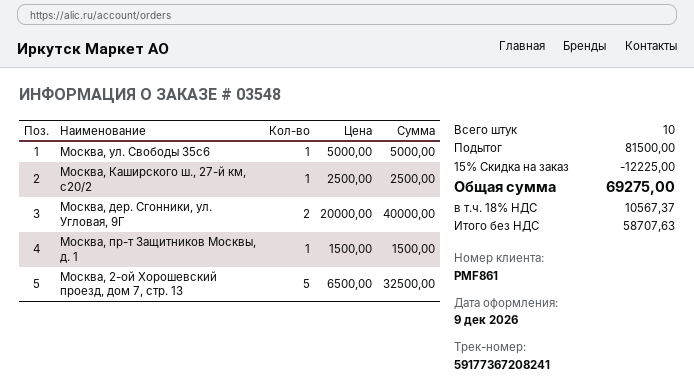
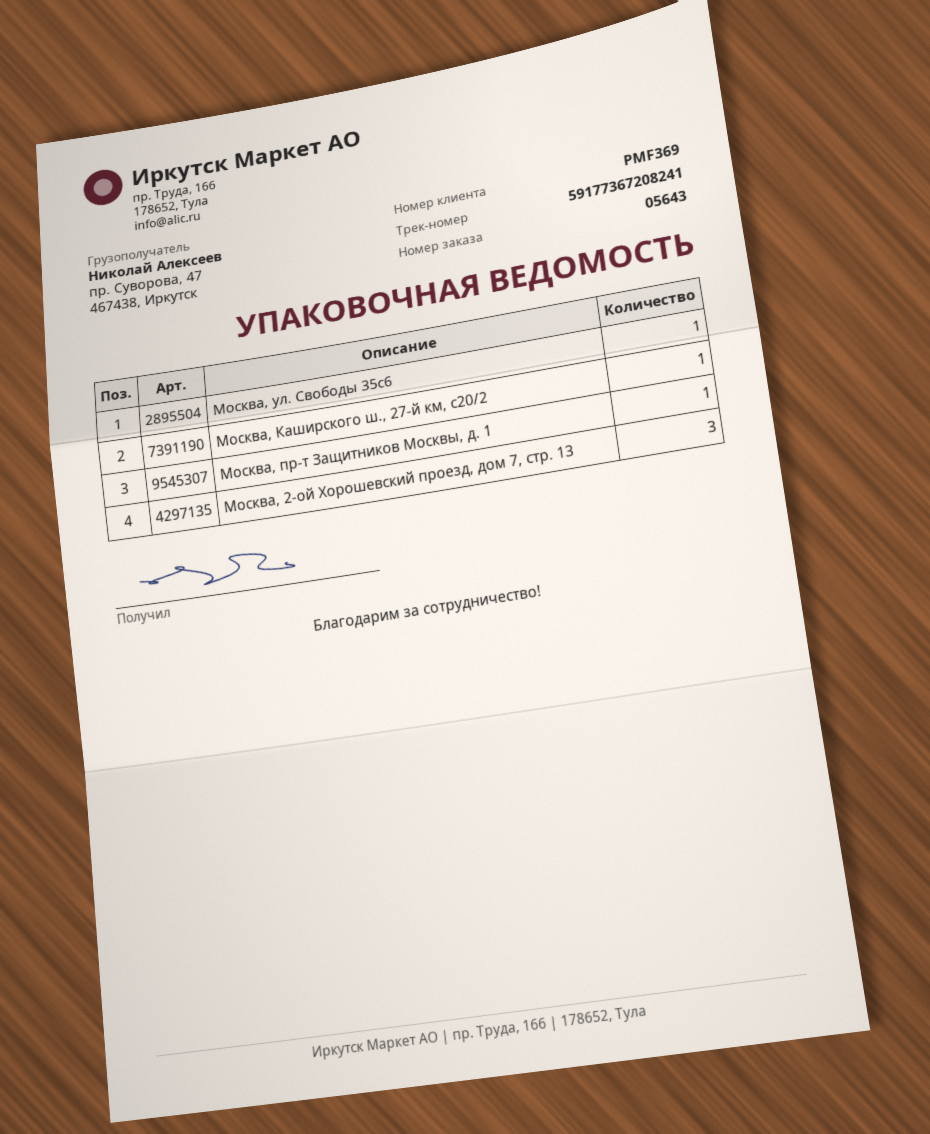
order number: 03548 -> 05643
customer number: PMF861 -> PMF369
Москва, дер. Сгонники, ул. Угловая, 9Г: 2 -> none
Москва, 2-ой Хорошевский проезд, дом 7, стр. 13: 5 -> 3

